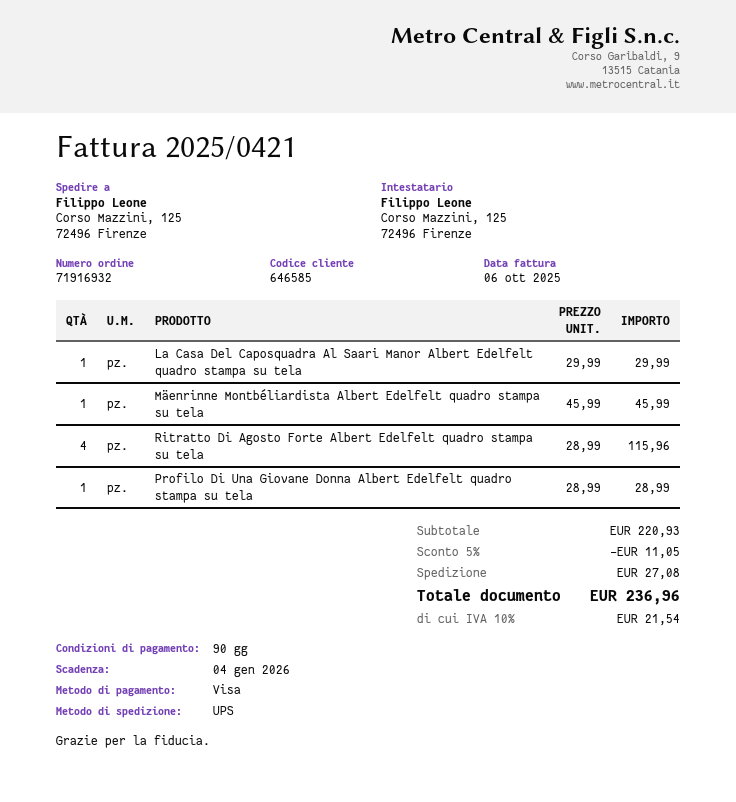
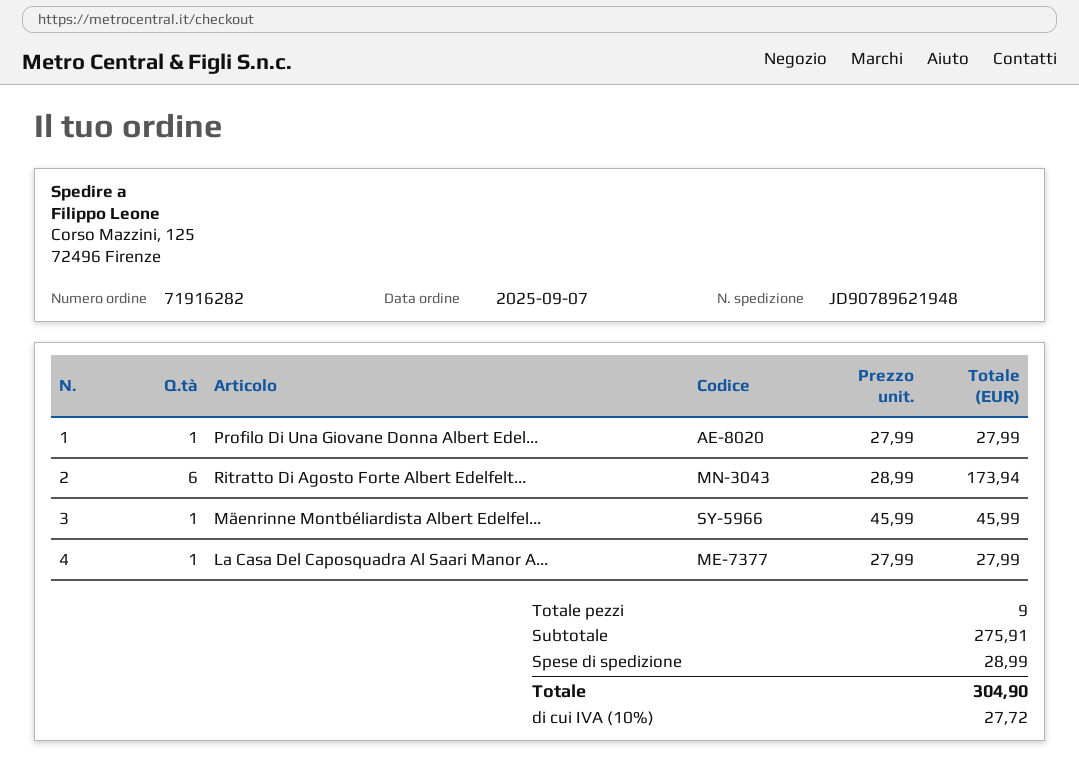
order number: 71916932 -> 71916282
La Casa Del Caposquadra Al Saari Manor Albert Edelfelt quadro stampa su tela: 1 x 29.99 = 29.99 -> 1 x 27.99 = 27.99
Ritratto Di Agosto Forte Albert Edelfelt quadro stampa su tela: 4 x 28.99 = 115.96 -> 6 x 28.99 = 173.94
Profilo Di Una Giovane Donna Albert Edelfelt quadro stampa su tela: 1 x 28.99 = 28.99 -> 1 x 27.99 = 27.99
subtotal: 220.93 -> 275.91
discount: 5% = 11.05 -> none
shipping: 27.08 -> 28.99
tax: 10% = 21.54 -> 10% = 27.72
total: 236.96 -> 304.90

